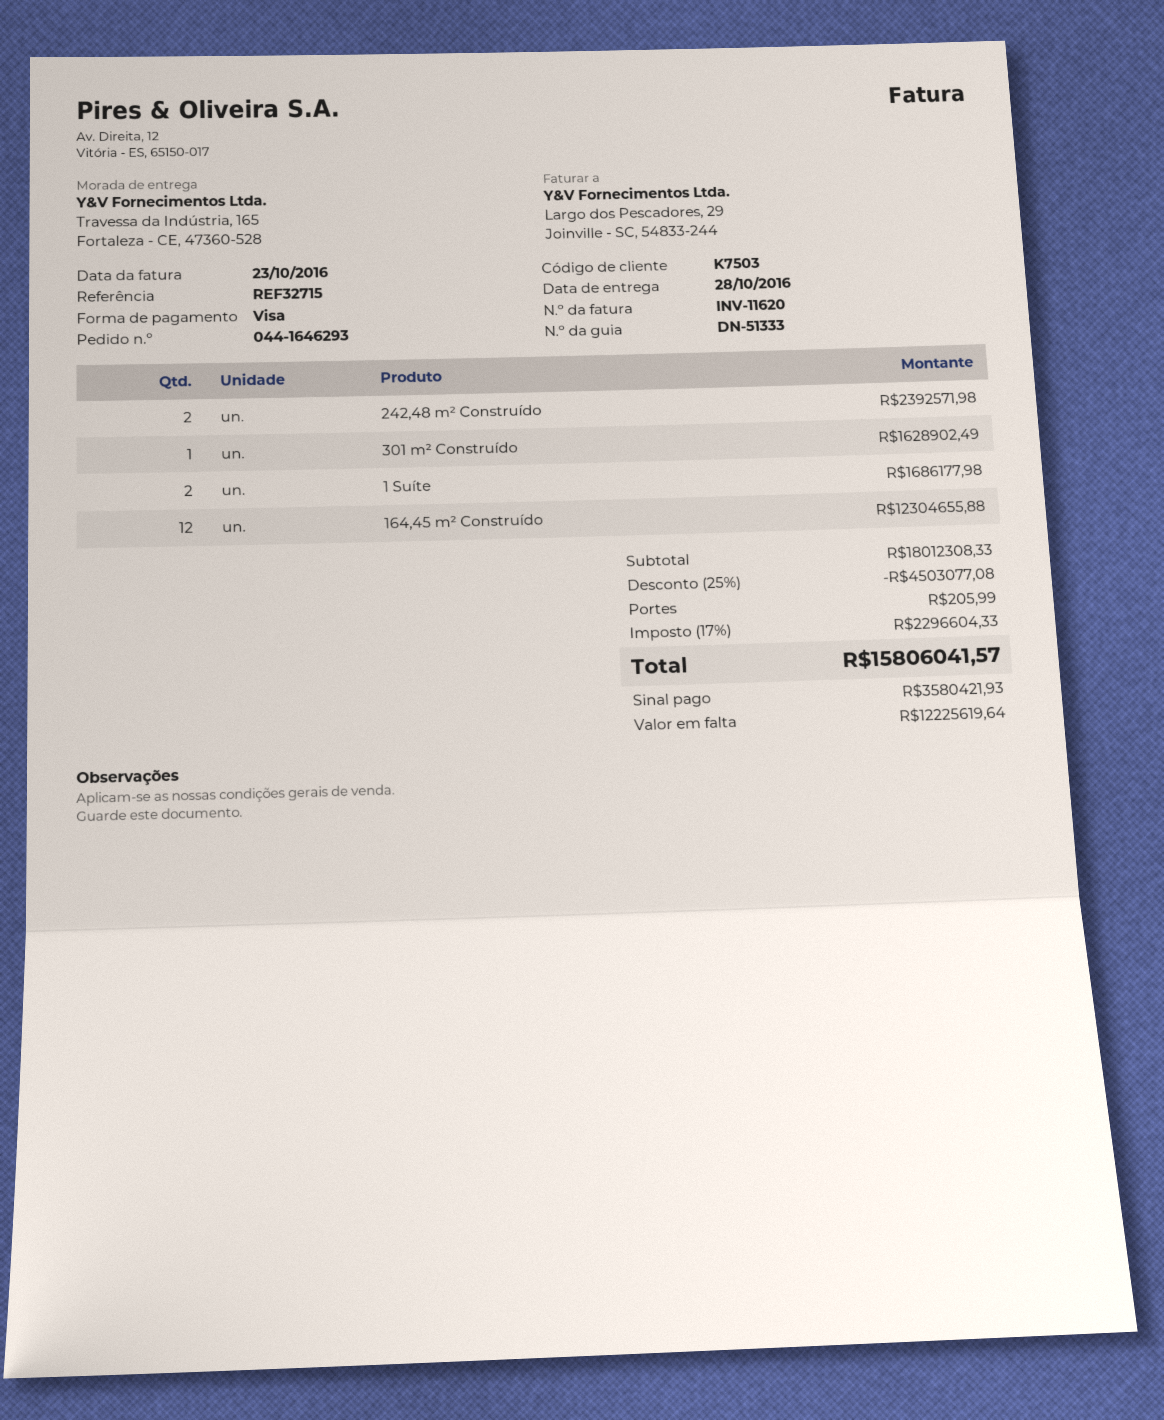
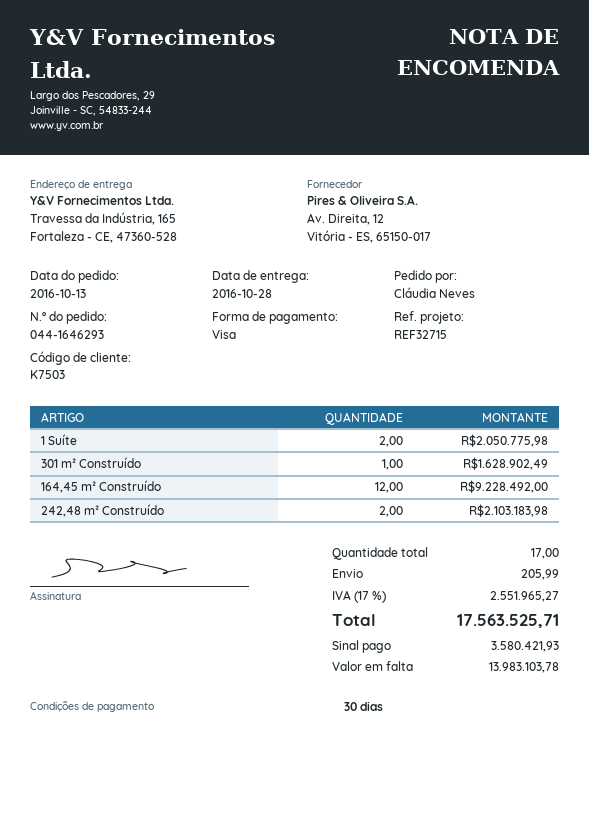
242,48 m² Construído: 2 for 2392571.98 -> 2 for 2103183.98
1 Suíte: 2 for 1686177.98 -> 2 for 2050775.98
164,45 m² Construído: 12 for 12304655.88 -> 12 for 9228492.00
discount: 25% = 4503077.08 -> none
tax: 17% = 2296604.33 -> 17% = 2551965.27
total: 15806041.57 -> 17563525.71
balance: 12225619.64 -> 13983103.78

